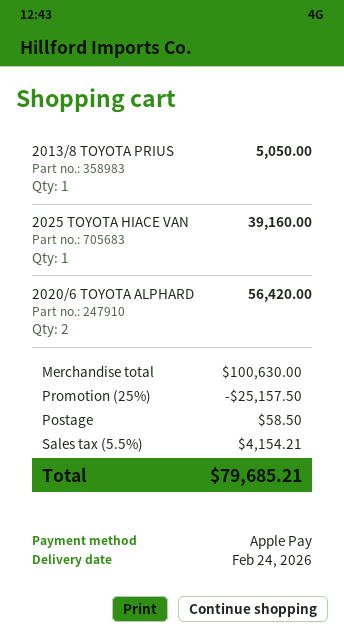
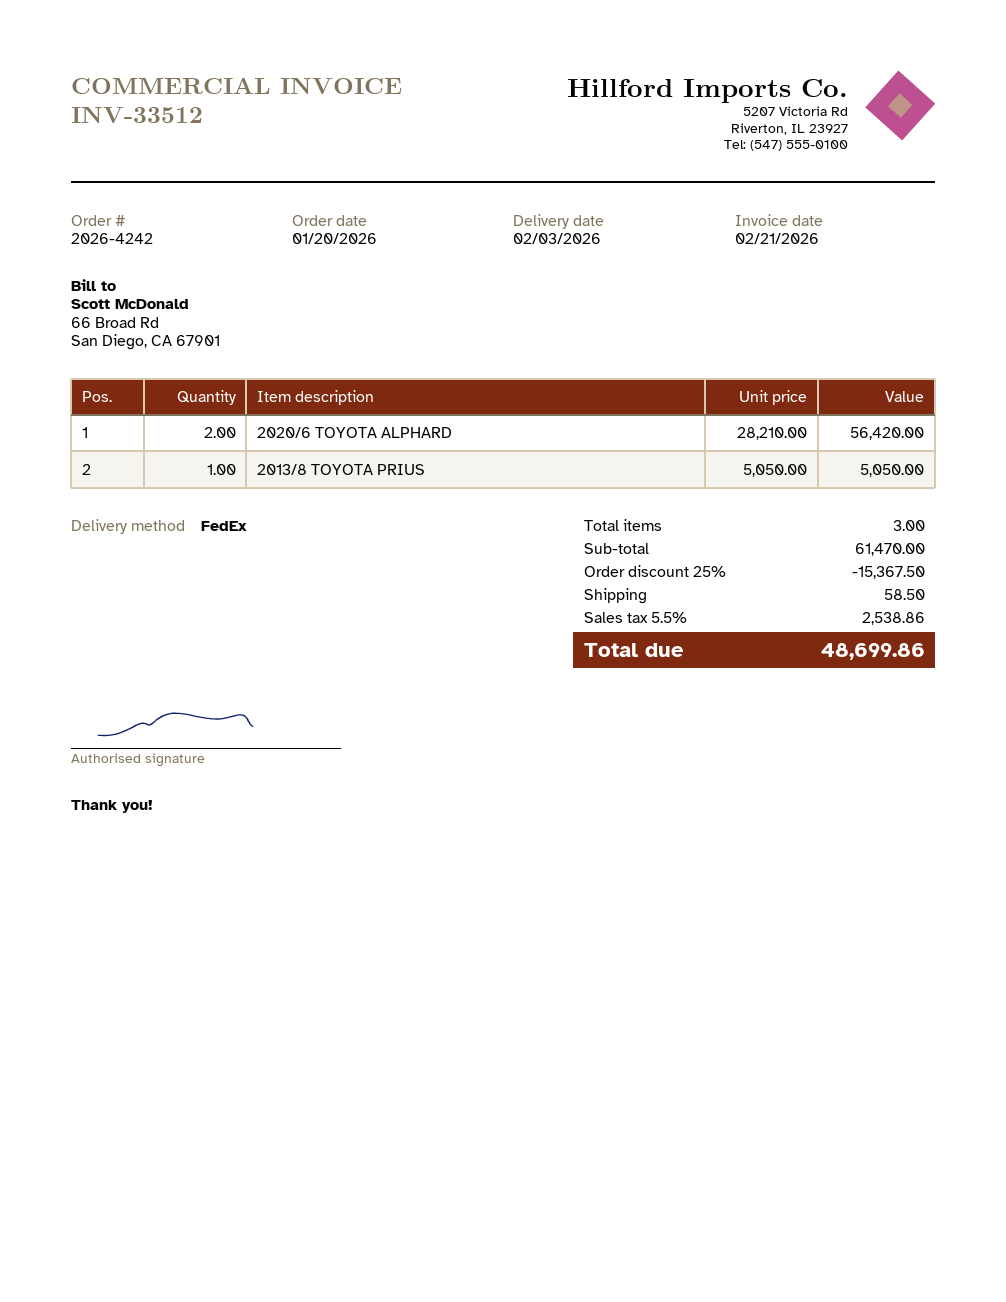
delivery date: 2026-02-24 -> 2026-02-03
2025 TOYOTA HIACE VAN: 1 for 39160.00 -> none
subtotal: 100630.00 -> 61470.00
discount: 25% = 25157.50 -> 25% = 15367.50
tax: 5.5% = 4154.21 -> 5.5% = 2538.86
total: 79685.21 -> 48699.86

